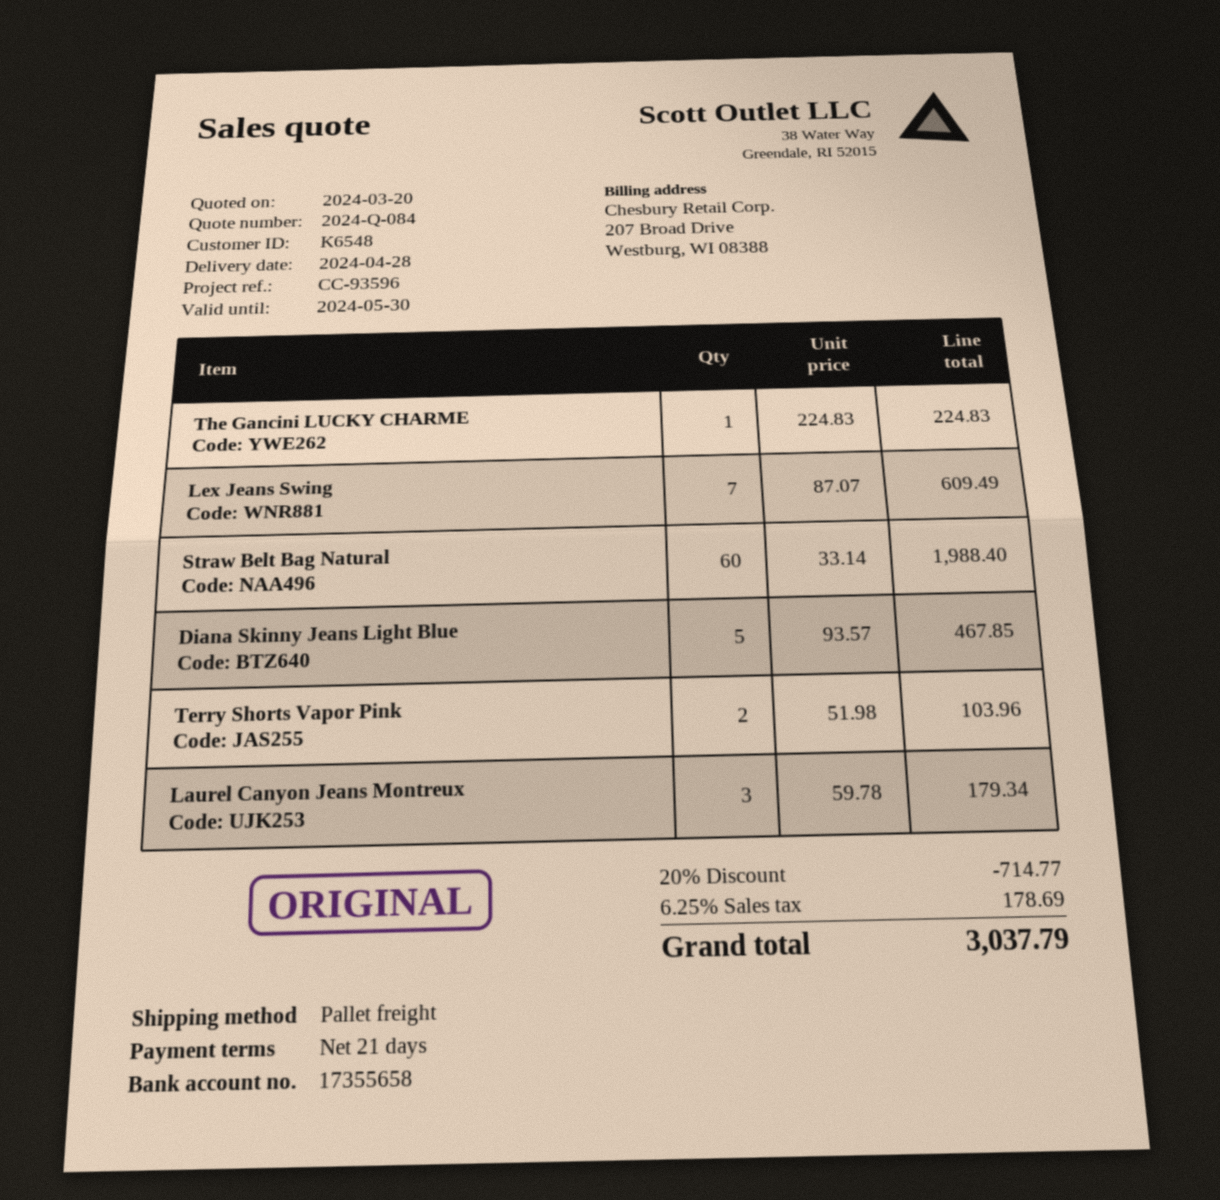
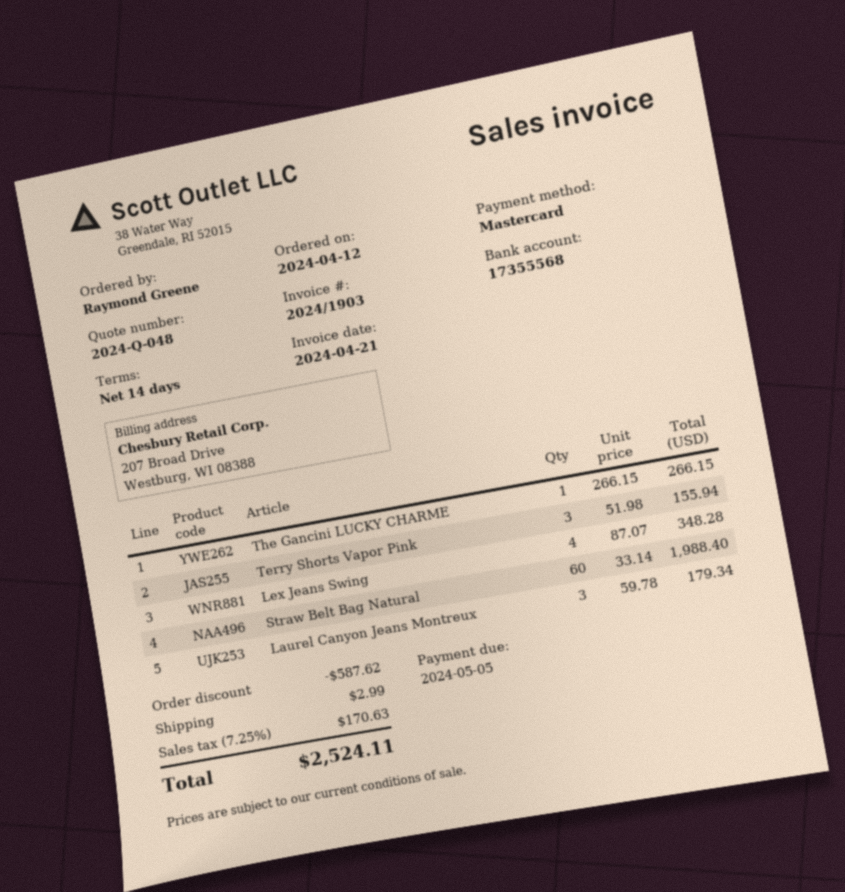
quote number: 2024-Q-084 -> 2024-Q-048
payment terms: 21 days -> 14 days
bank account: 17355658 -> 17355568
The Gancini LUCKY CHARME: 1 x 224.83 = 224.83 -> 1 x 266.15 = 266.15
Lex Jeans Swing: 7 x 87.07 = 609.49 -> 4 x 87.07 = 348.28
Diana Skinny Jeans Light Blue: 5 x 93.57 = 467.85 -> none
Terry Shorts Vapor Pink: 2 x 51.98 = 103.96 -> 3 x 51.98 = 155.94
discount: 714.77 -> 587.62
shipping: none -> 2.99
tax: 6.25% = 178.69 -> 7.25% = 170.63
total: 3037.79 -> 2524.11

